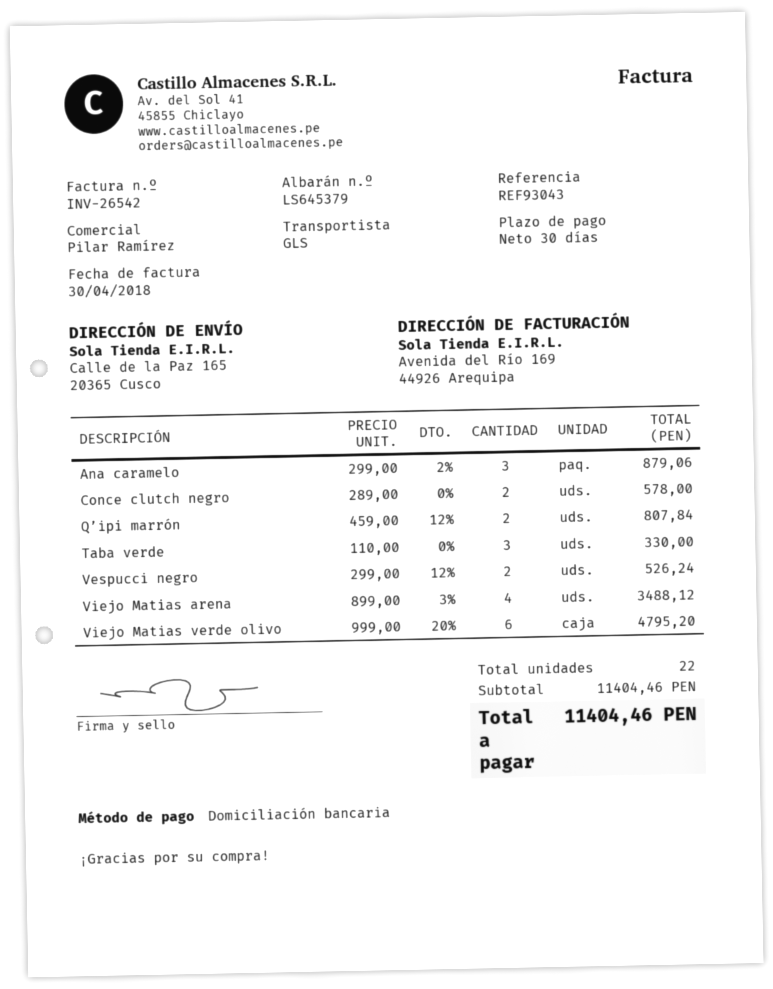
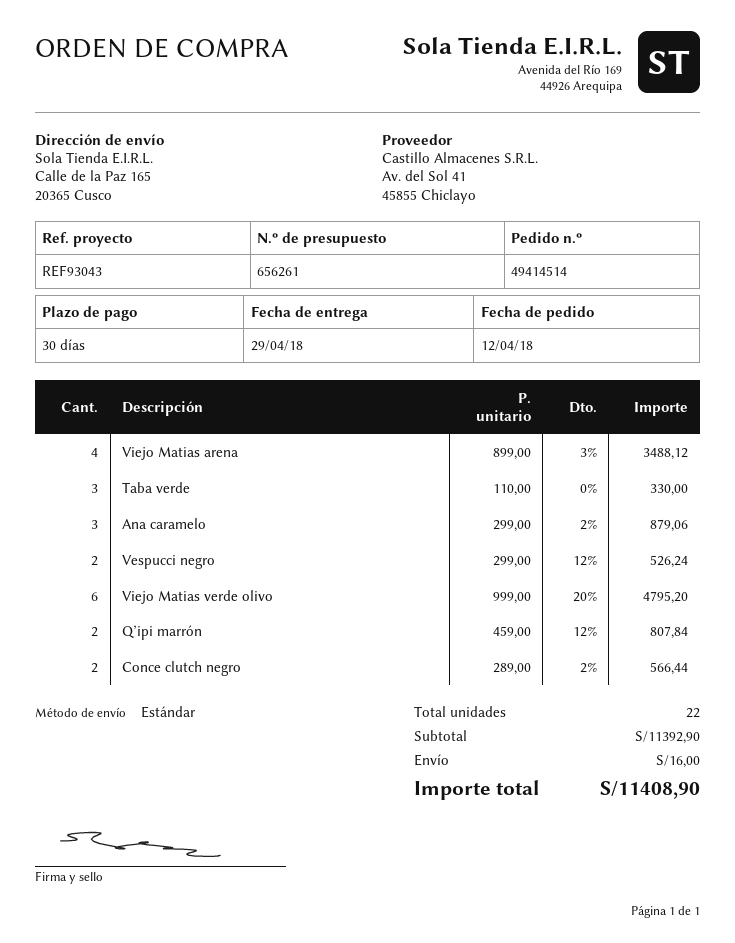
shipping method: GLS -> standard
Conce clutch negro: 2 x 289.00 = 578.00 -> 2 x 289.00 - 2% = 566.44
subtotal: 11404.46 -> 11392.90
shipping: none -> 16.00
total: 11404.46 -> 11408.90

